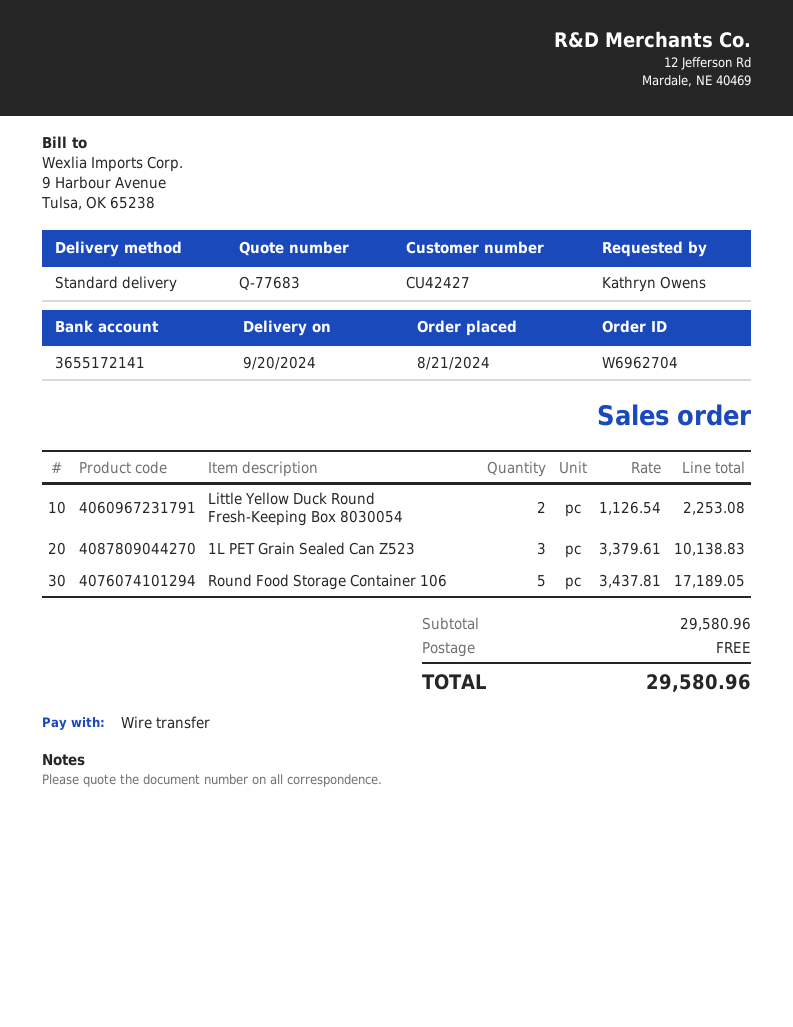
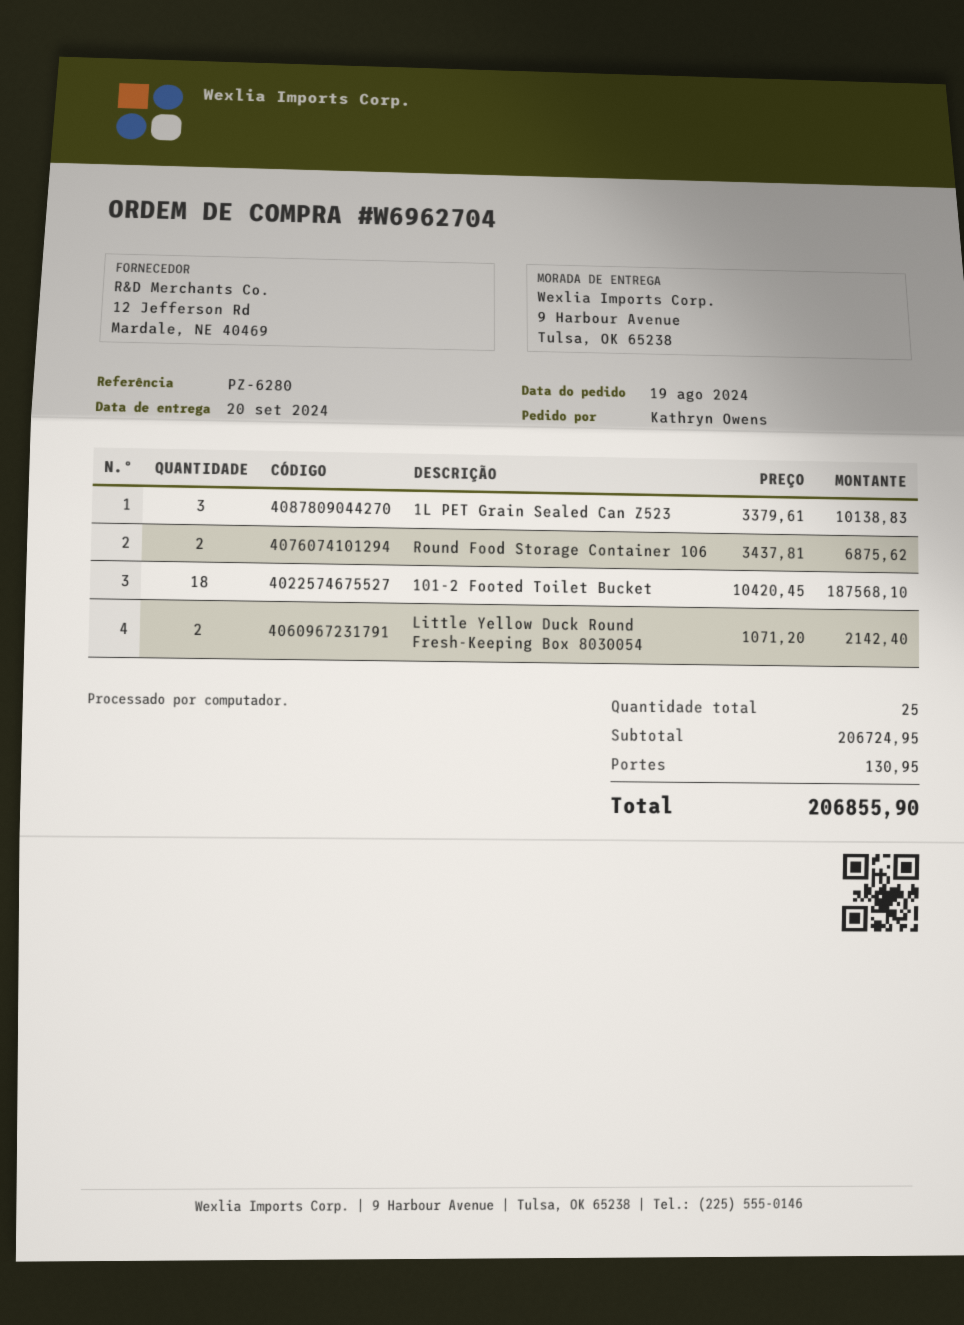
order date: 2024-08-21 -> 2024-08-19
Little Yellow Duck Round Fresh-Keeping Box 8030054: 2 x 1126.54 = 2253.08 -> 2 x 1071.20 = 2142.40
Round Food Storage Container 106: 5 x 3437.81 = 17189.05 -> 2 x 3437.81 = 6875.62
101-2 Footed Toilet Bucket: none -> 18 x 10420.45 = 187568.10
subtotal: 29580.96 -> 206724.95
shipping: 0.00 -> 130.95
total: 29580.96 -> 206855.90

